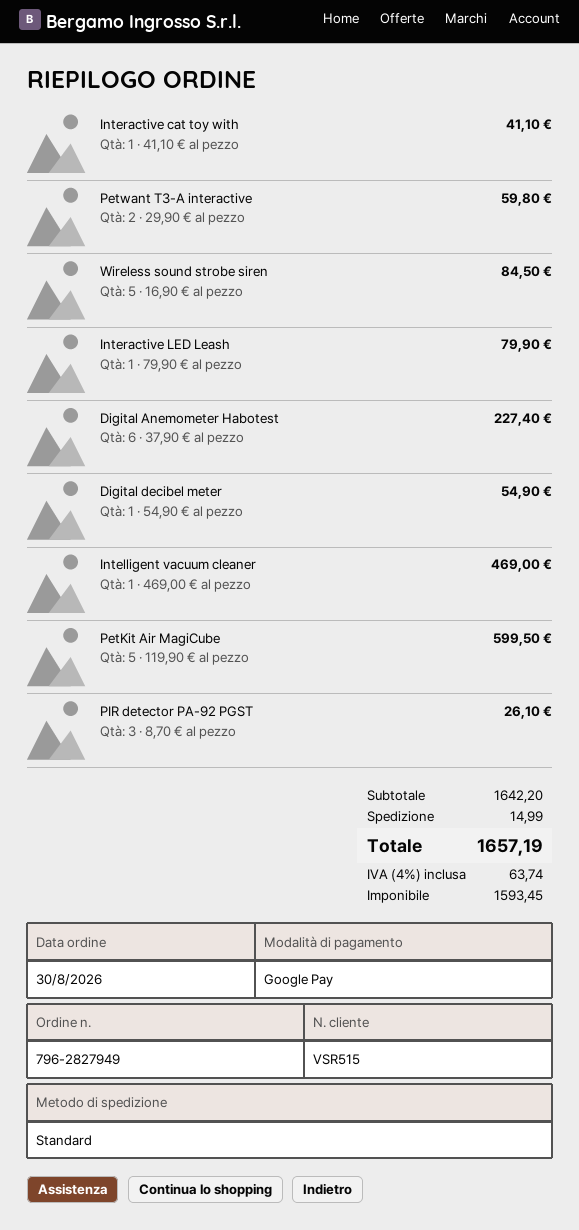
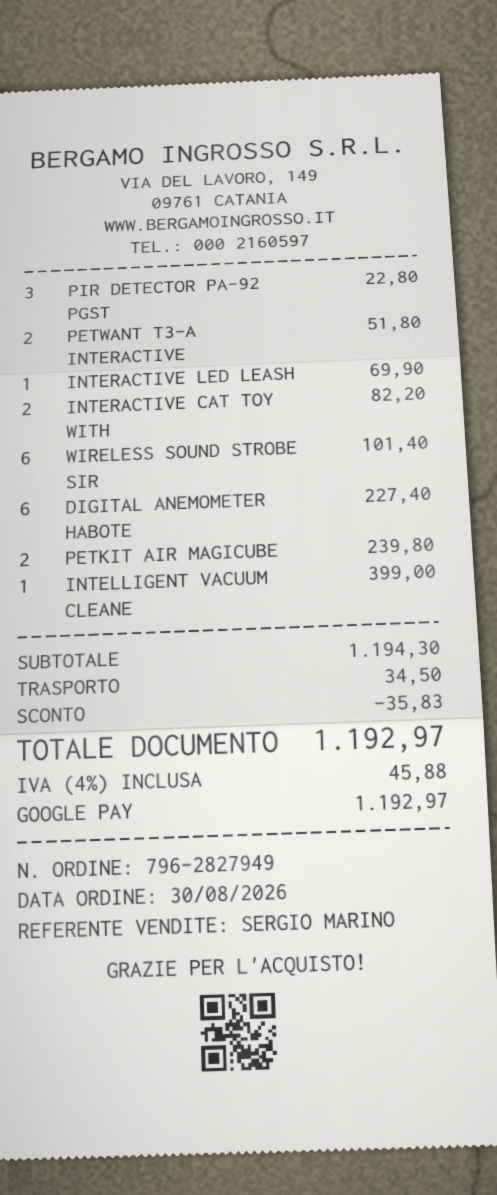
Interactive cat toy with: 1 for 41.10 -> 2 for 82.20
Petwant T3-A interactive: 2 for 59.80 -> 2 for 51.80
Wireless sound strobe siren: 5 for 84.50 -> 6 for 101.40
Interactive LED Leash: 1 for 79.90 -> 1 for 69.90
Digital decibel meter: 1 for 54.90 -> none
Intelligent vacuum cleaner: 1 for 469.00 -> 1 for 399.00
PetKit Air MagiCube: 5 for 599.50 -> 2 for 239.80
PIR detector PA-92 PGST: 3 for 26.10 -> 3 for 22.80
subtotal: 1642.20 -> 1194.30
discount: none -> 35.83
shipping: 14.99 -> 34.50
tax: 4% = 63.74 -> 4% = 45.88
total: 1657.19 -> 1192.97

